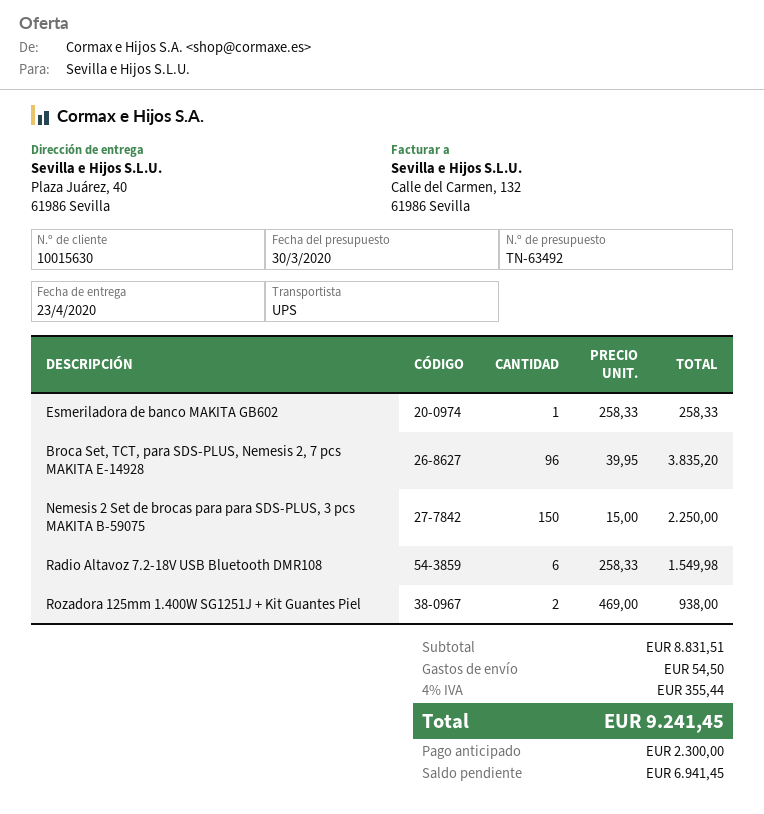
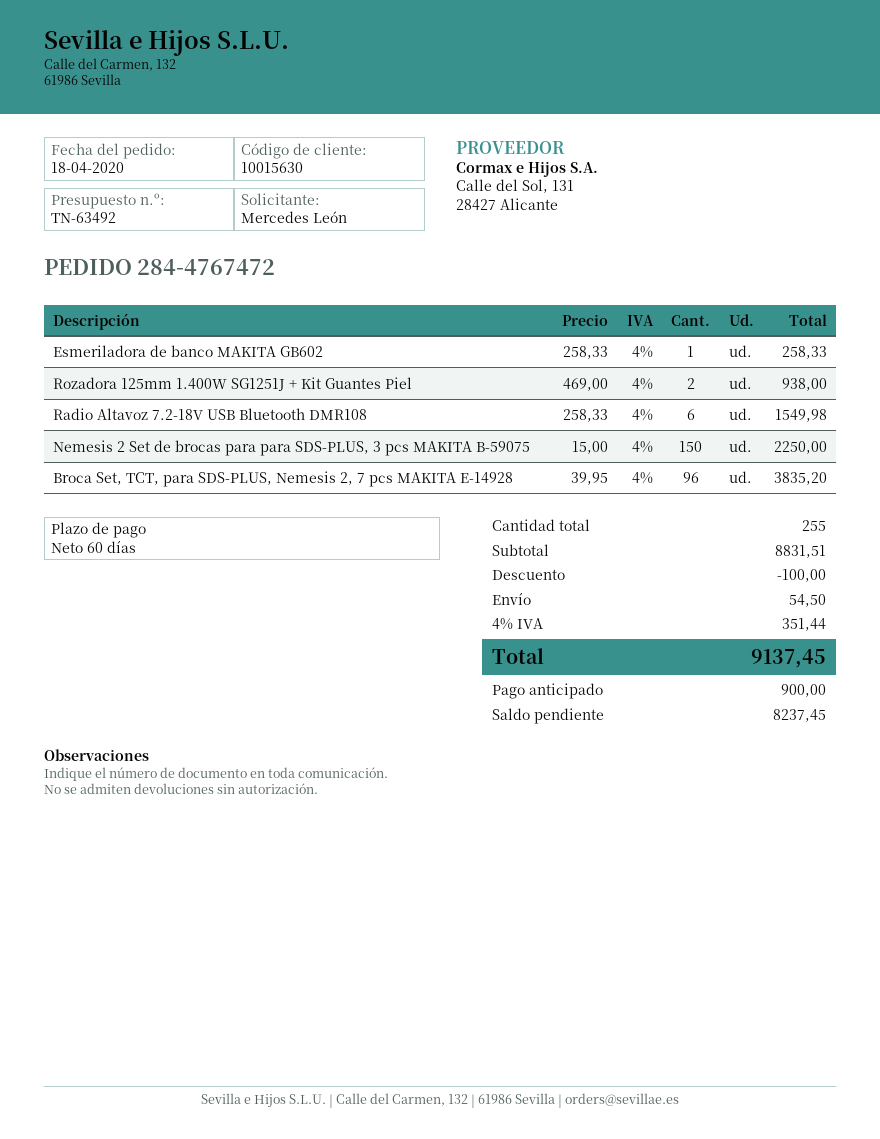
discount: none -> 100.00
tax: 4% = 355.44 -> 4% = 351.44
total: 9241.45 -> 9137.45
deposit: 2300.00 -> 900.00
balance: 6941.45 -> 8237.45

